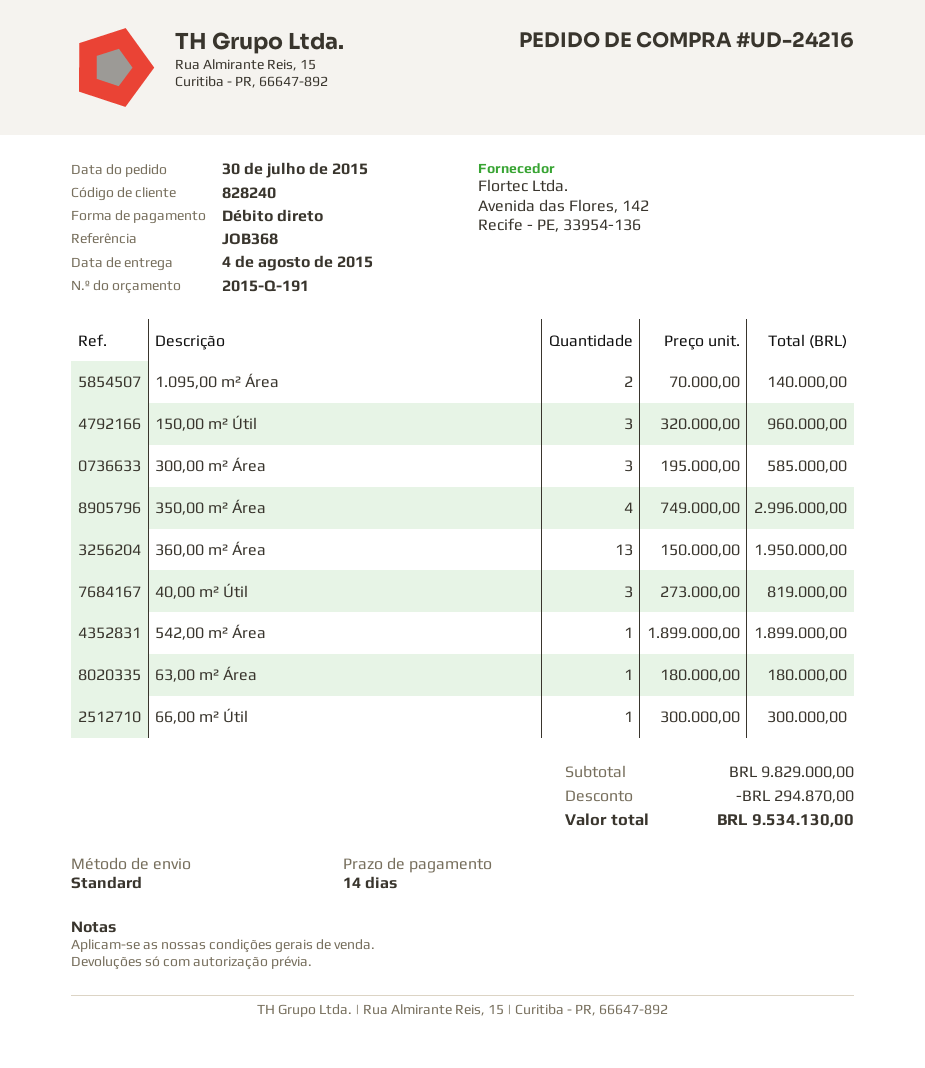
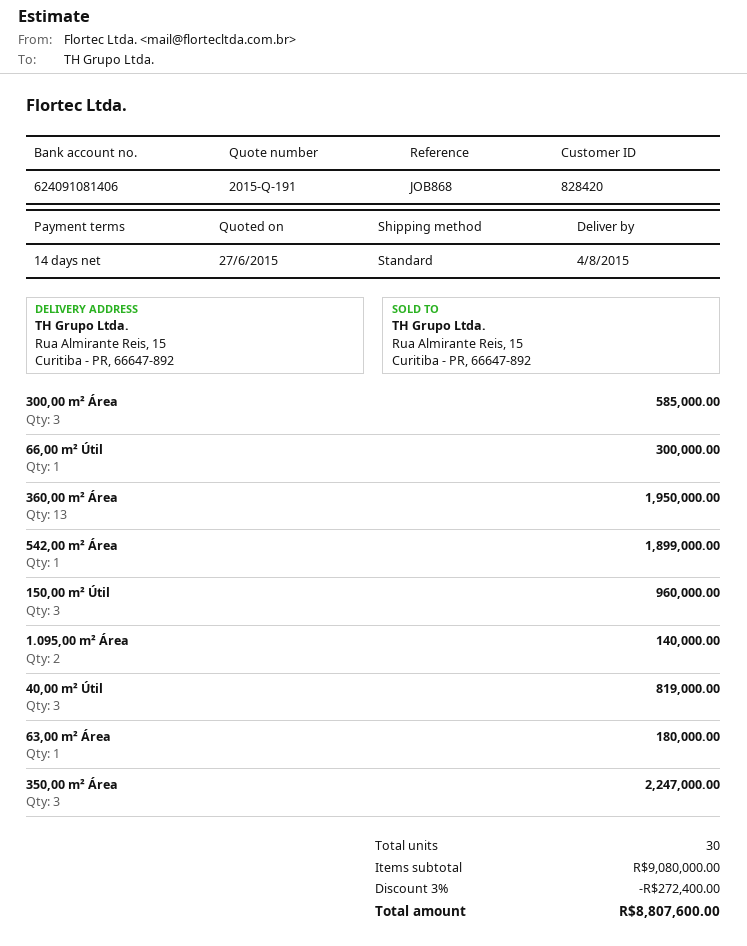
customer number: 828240 -> 828420
reference: JOB368 -> JOB868
350,00 m² Área: 4 for 2996000.00 -> 3 for 2247000.00
subtotal: 9829000.00 -> 9080000.00
discount: 294870.00 -> 272400.00
total: 9534130.00 -> 8807600.00

